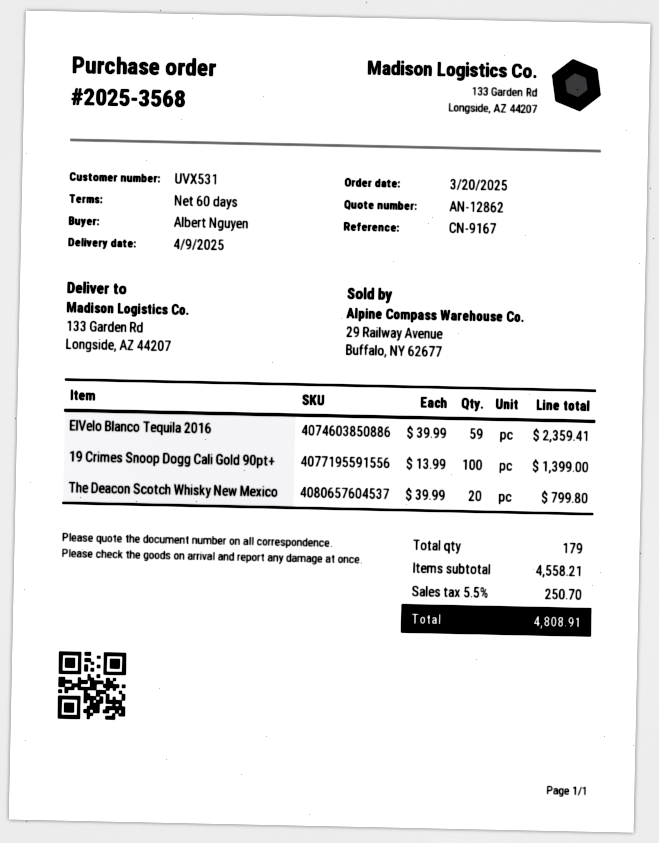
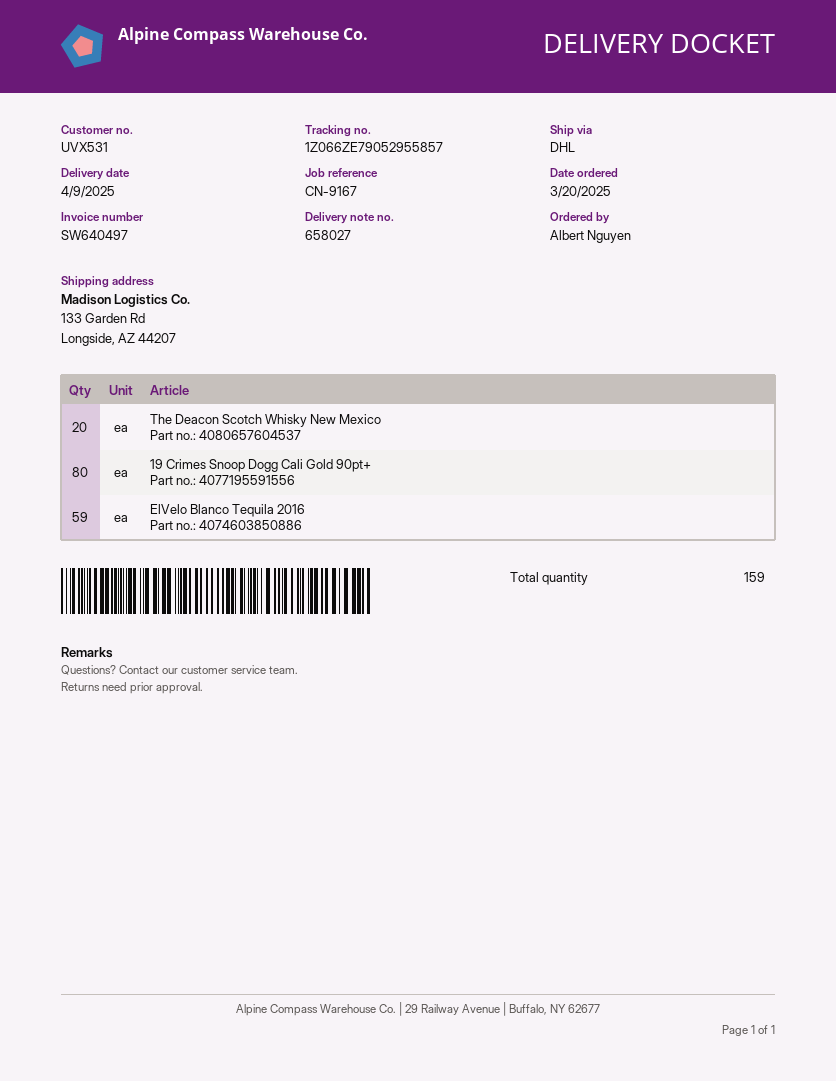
19 Crimes Snoop Dogg Cali Gold 90pt+: 100 -> 80
total quantity: 179 -> 159

